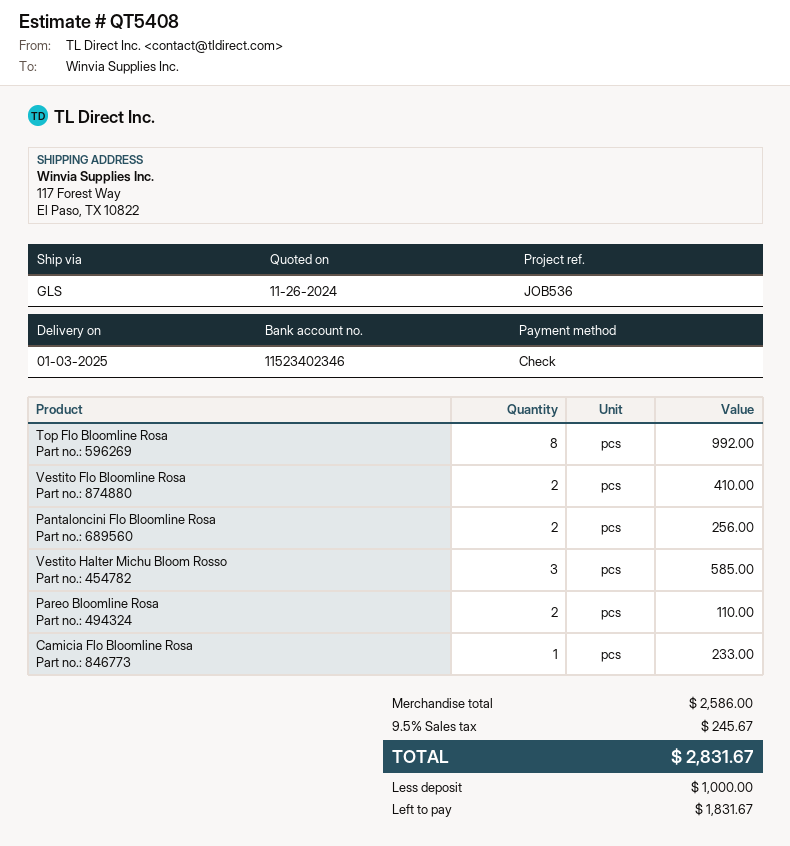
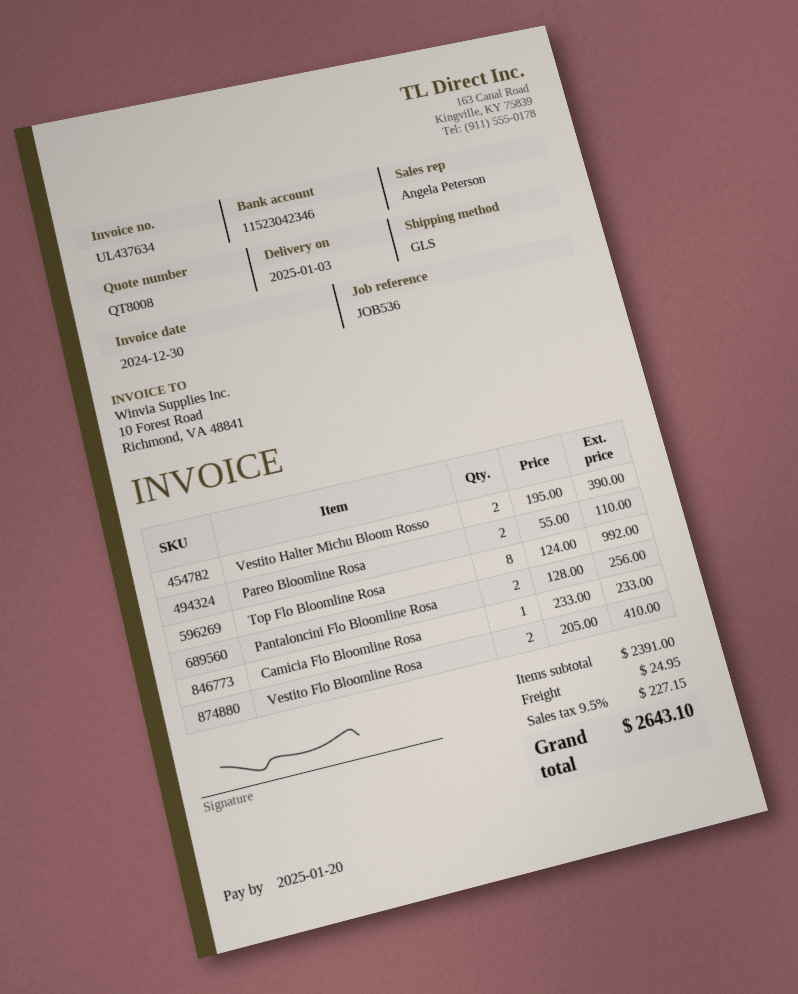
quote number: QT5408 -> QT8008
bank account: 11523402346 -> 11523042346
Vestito Halter Michu Bloom Rosso: 3 for 585.00 -> 2 for 390.00
subtotal: 2586.00 -> 2391.00
shipping: none -> 24.95
tax: 9.5% = 245.67 -> 9.5% = 227.15
total: 2831.67 -> 2643.10

